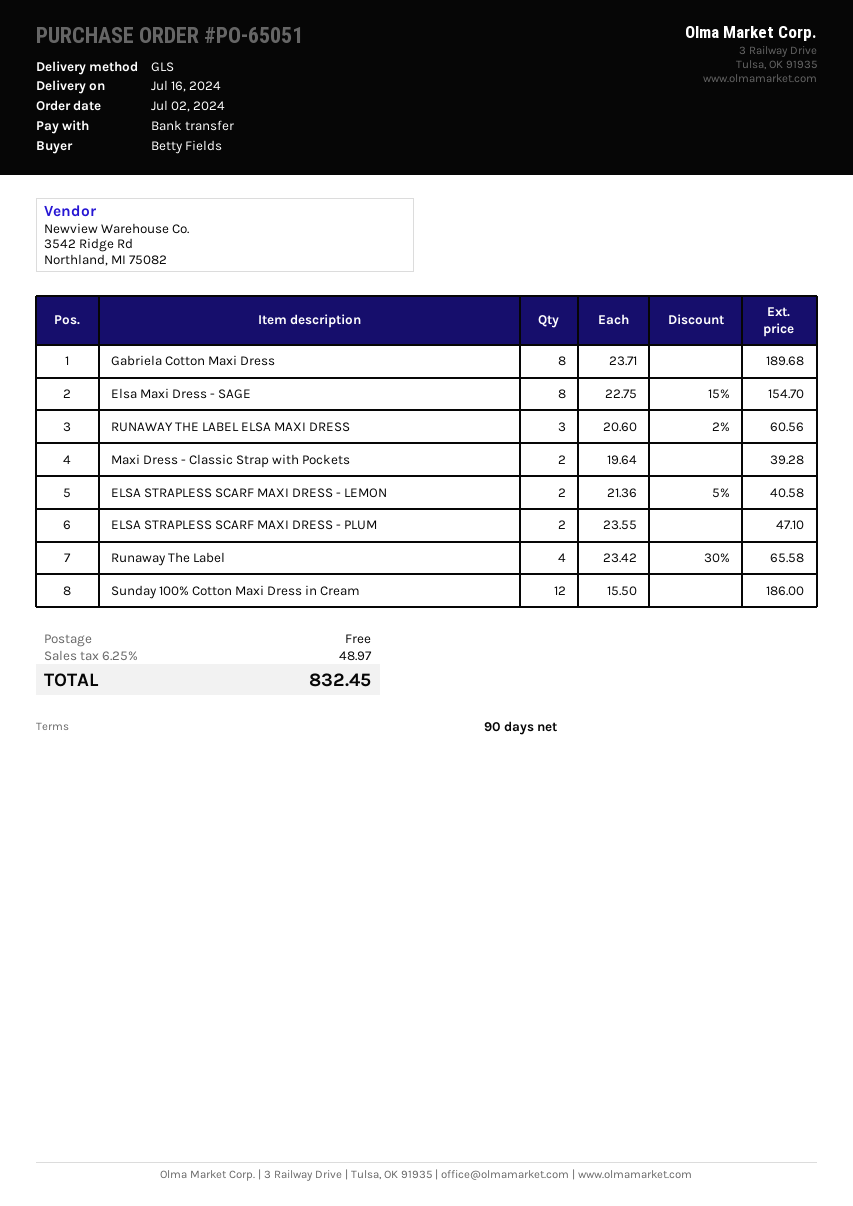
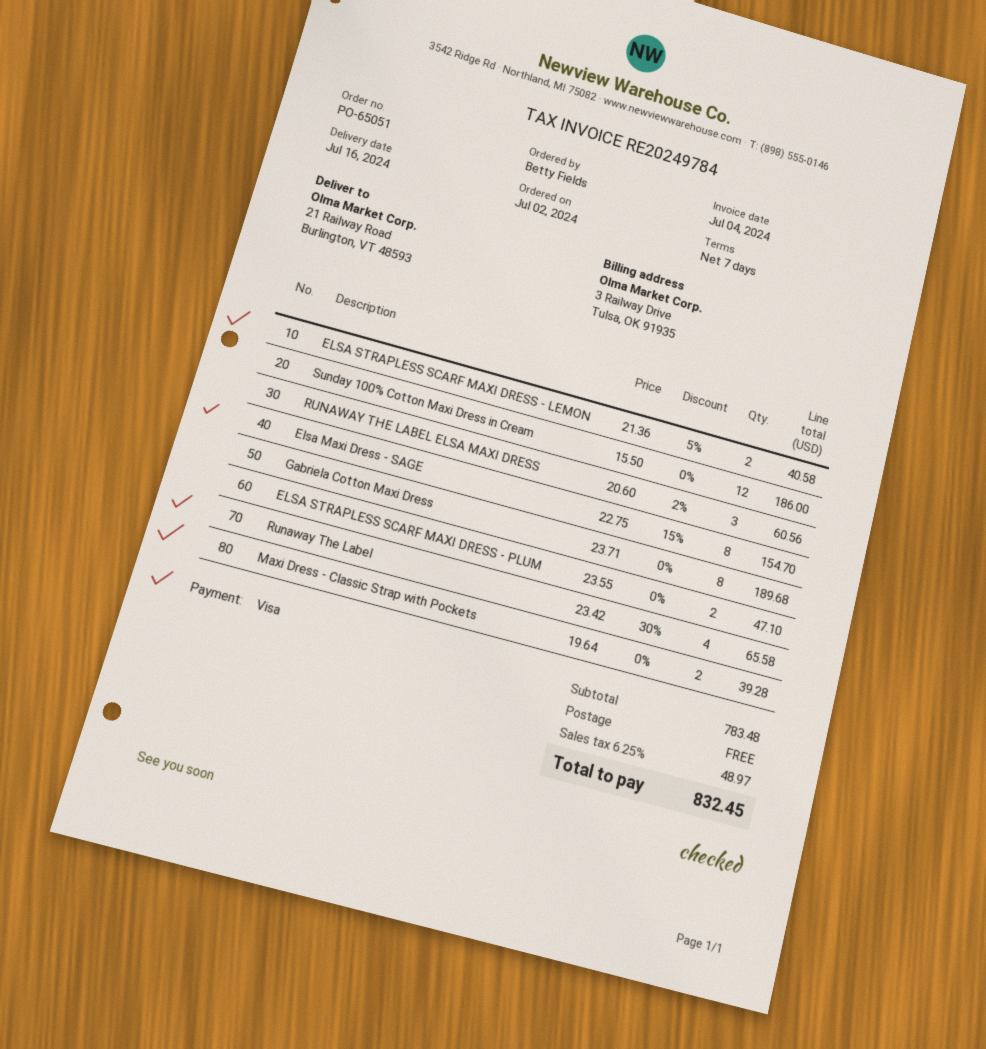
payment terms: 90 days -> 7 days
payment method: bank transfer -> Visa

